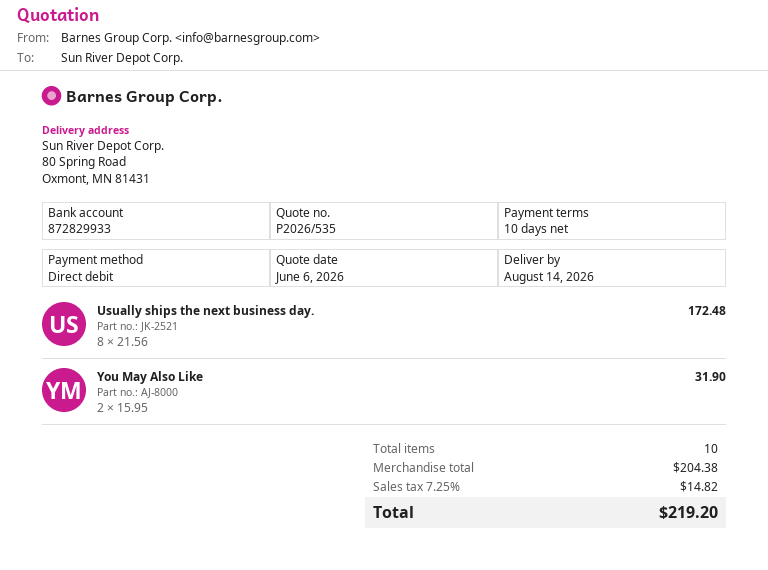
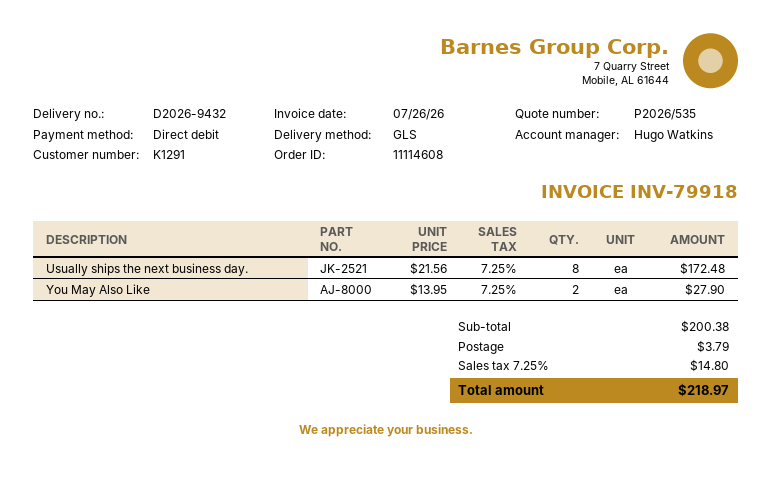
You May Also Like: 2 x 15.95 = 31.90 -> 2 x 13.95 = 27.90
subtotal: 204.38 -> 200.38
shipping: none -> 3.79
tax: 7.25% = 14.82 -> 7.25% = 14.80
total: 219.20 -> 218.97

